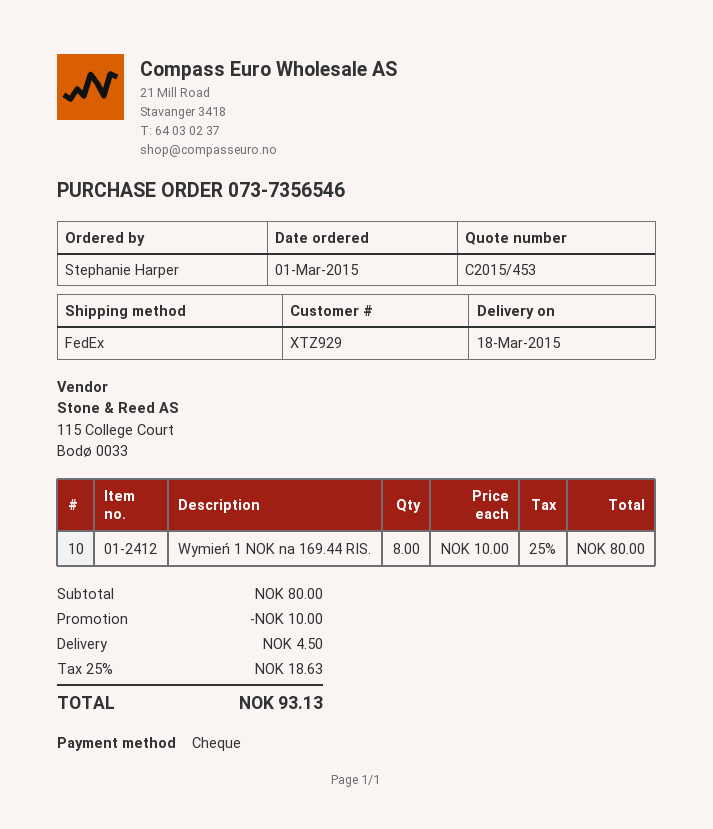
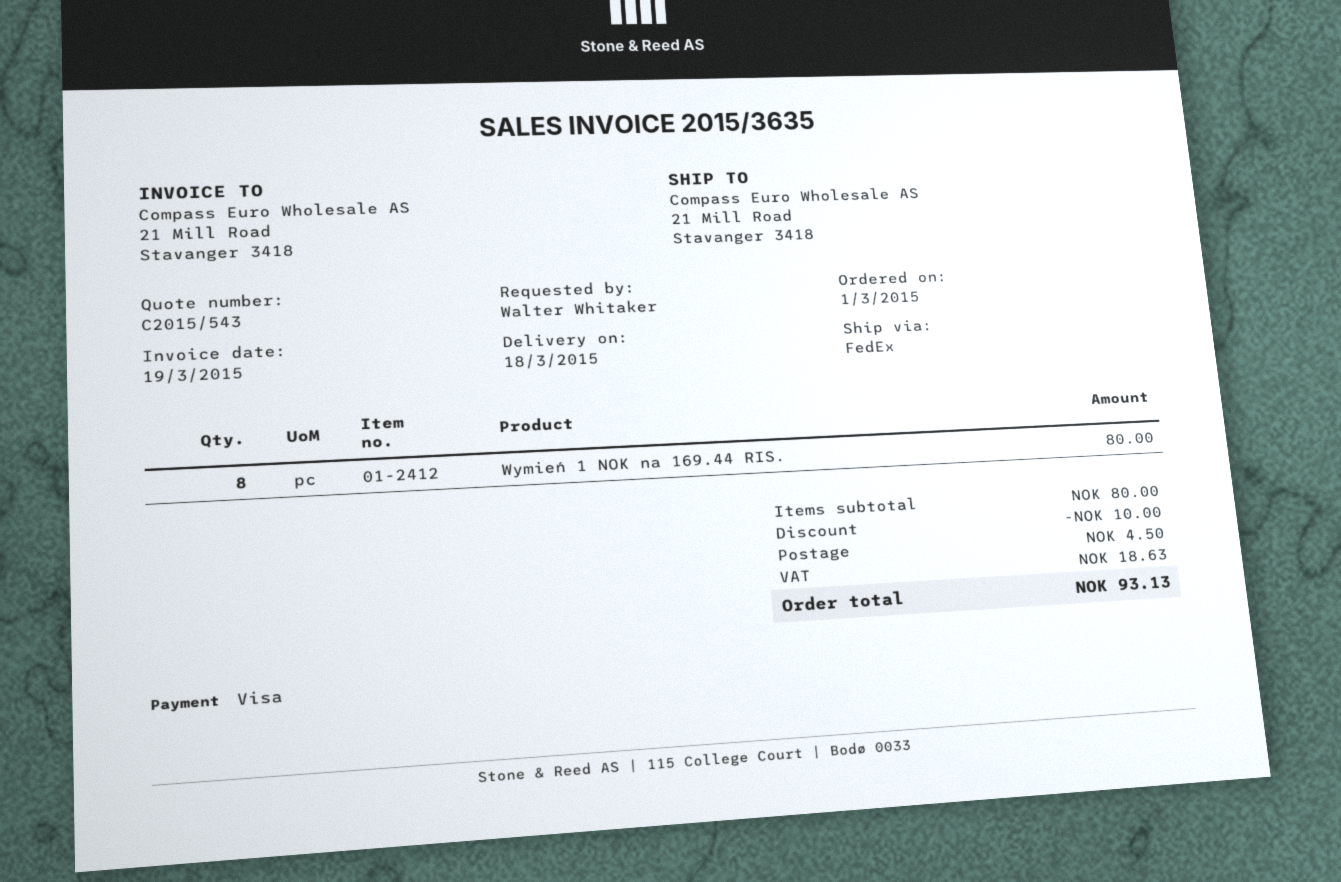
quote number: C2015/453 -> C2015/543
ordered by: Stephanie Harper -> Walter Whitaker
payment method: cheque -> Visa

